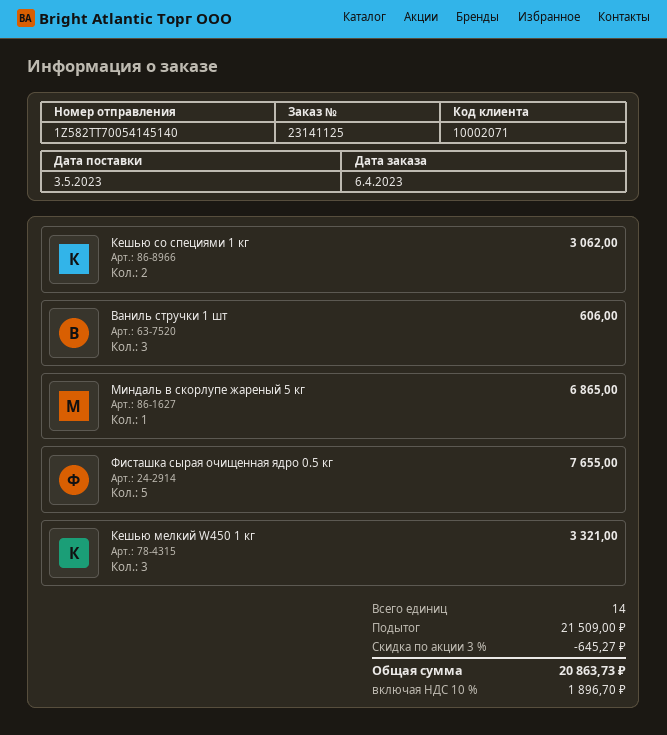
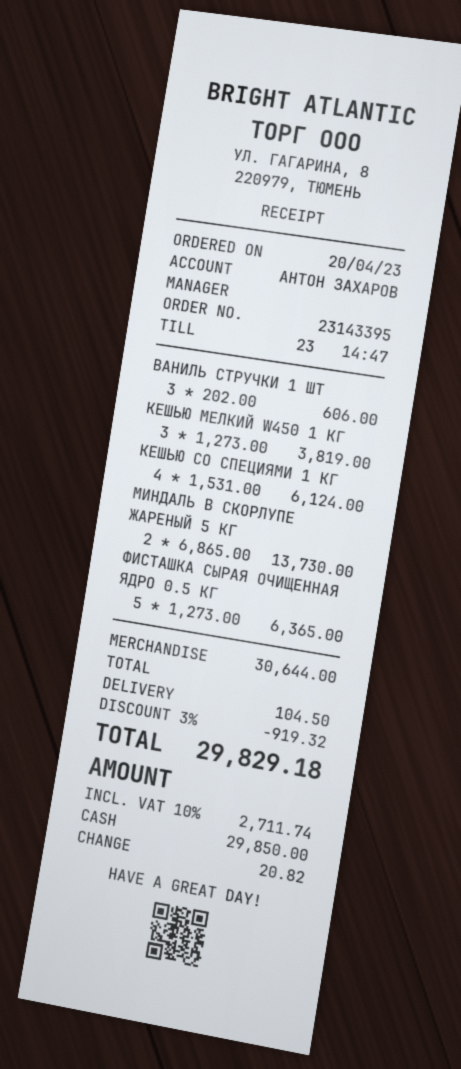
order number: 23141125 -> 23143395
order date: 2023-04-06 -> 2023-04-20
Кешью со специями 1 кг: 2 for 3062.00 -> 4 for 6124.00
Миндаль в скорлупе жареный 5 кг: 1 for 6865.00 -> 2 for 13730.00
Фисташка сырая очищенная ядро 0.5 кг: 5 for 7655.00 -> 5 for 6365.00
Кешью мелкий W450 1 кг: 3 for 3321.00 -> 3 for 3819.00
subtotal: 21509.00 -> 30644.00
discount: 3% = 645.27 -> 3% = 919.32
shipping: none -> 104.50
tax: 10% = 1896.70 -> 10% = 2711.74
total: 20863.73 -> 29829.18

